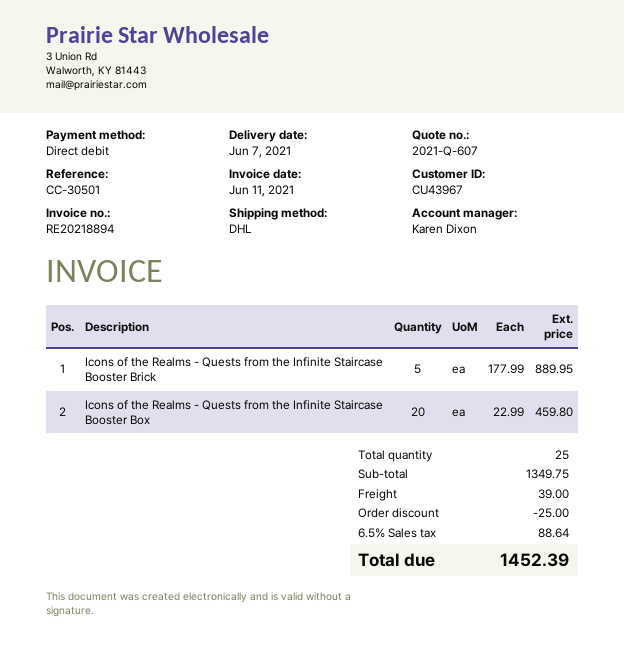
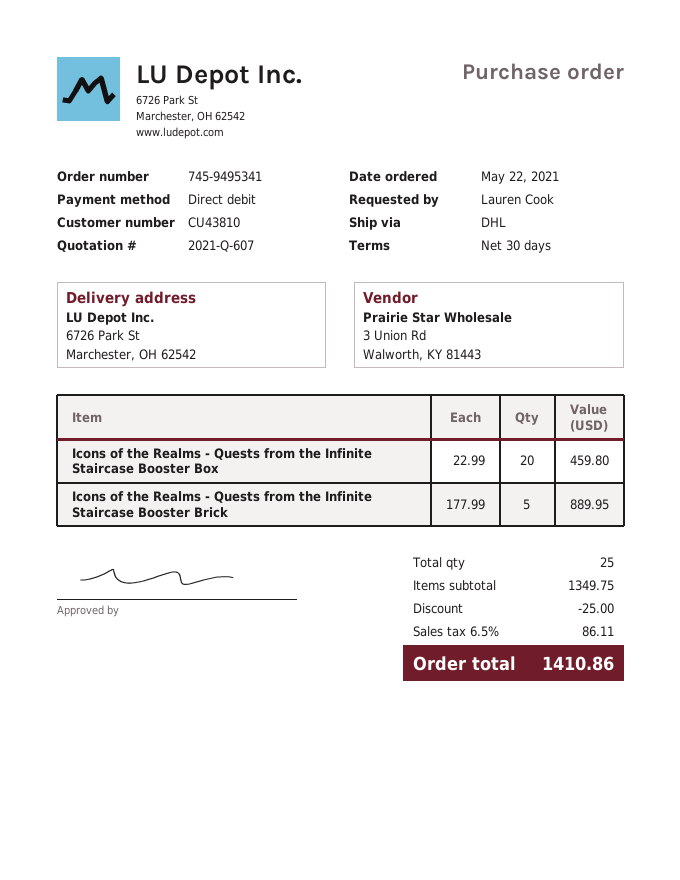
customer number: CU43967 -> CU43810
shipping: 39.00 -> none
tax: 6.5% = 88.64 -> 6.5% = 86.11
total: 1452.39 -> 1410.86

